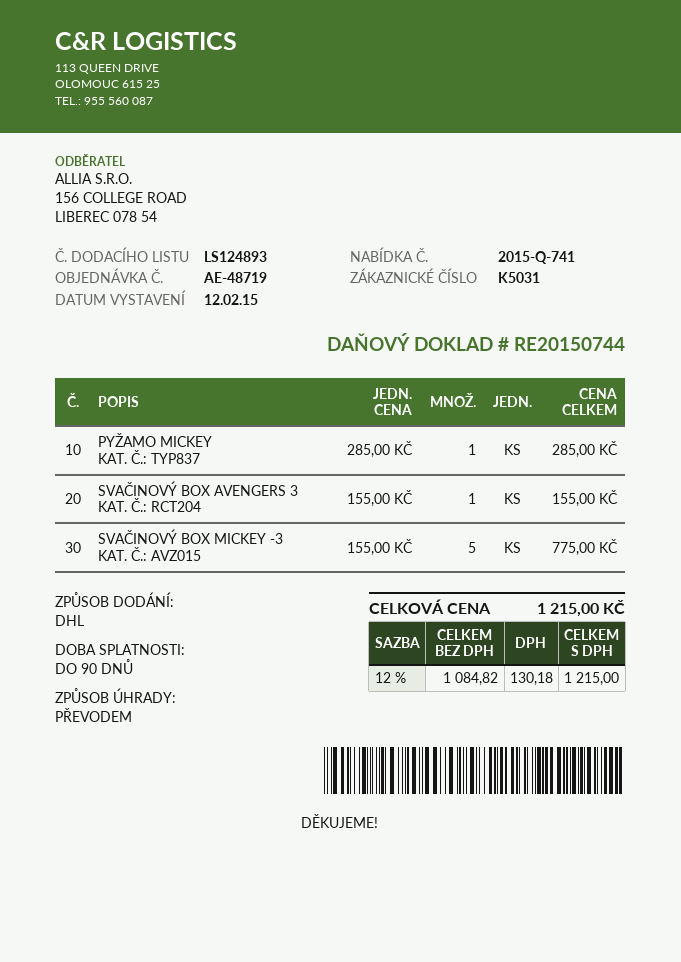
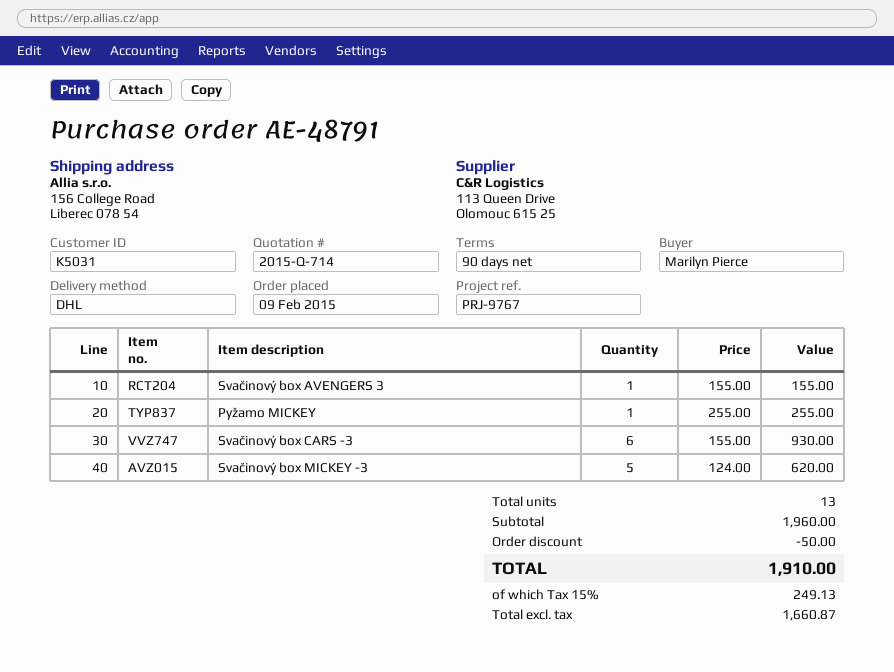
quote number: 2015-Q-741 -> 2015-Q-714
order number: AE-48719 -> AE-48791
PYŽAMO MICKEY: 1 x 285.00 = 285.00 -> 1 x 255.00 = 255.00
SVAČINOVÝ BOX MICKEY -3: 5 x 155.00 = 775.00 -> 5 x 124.00 = 620.00
Svačinový box CARS -3: none -> 6 x 155.00 = 930.00
discount: none -> 50.00
net: 1084.82 -> 1660.87
tax: 12% = 130.18 -> 15% = 249.13
total: 1215.00 -> 1910.00

